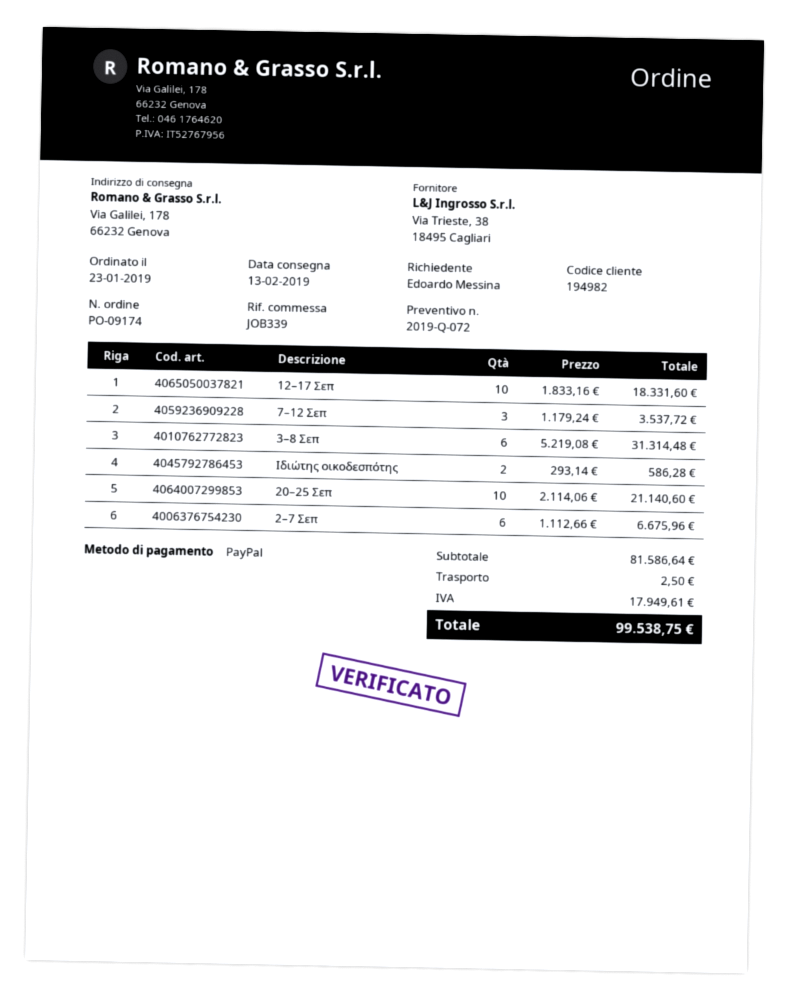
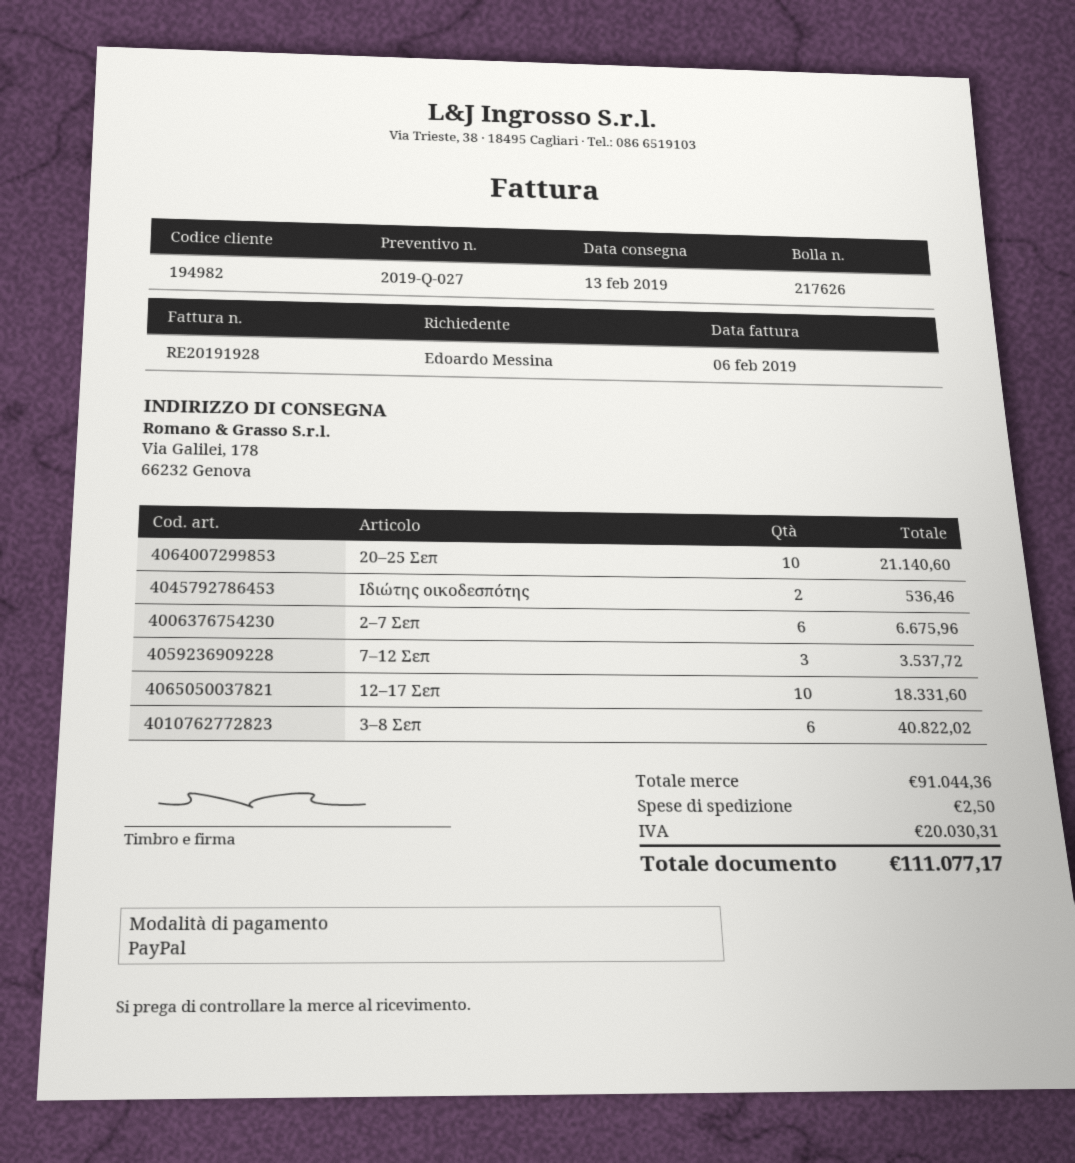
quote number: 2019-Q-072 -> 2019-Q-027
3–8 Σεπ: 6 for 31314.48 -> 6 for 40822.02
Ιδιώτης οικοδεσπότης: 2 for 586.28 -> 2 for 536.46
subtotal: 81586.64 -> 91044.36
tax: 17949.61 -> 20030.31
total: 99538.75 -> 111077.17

